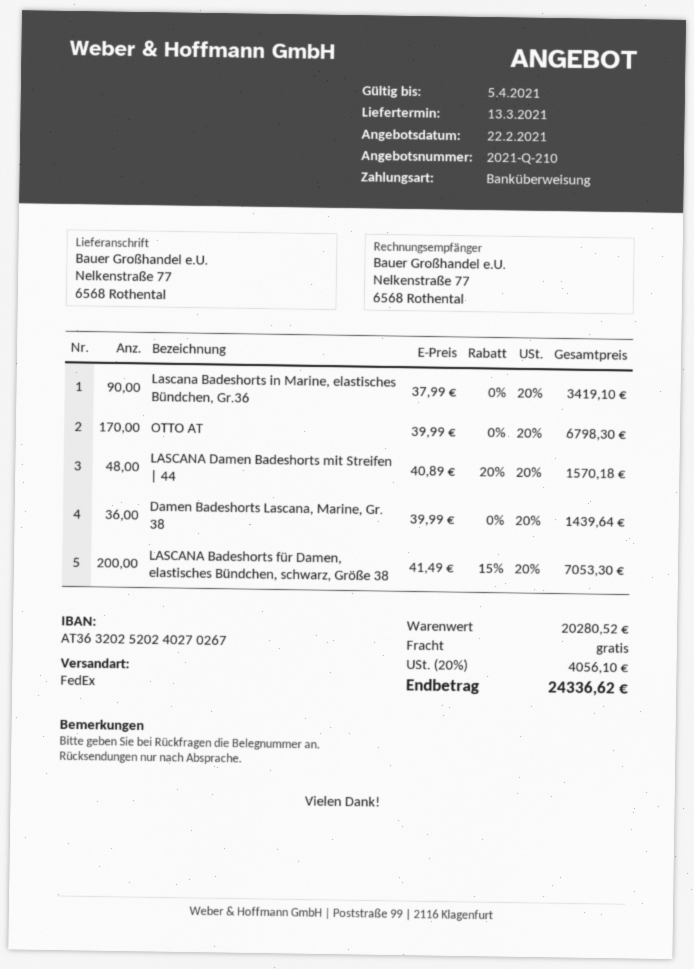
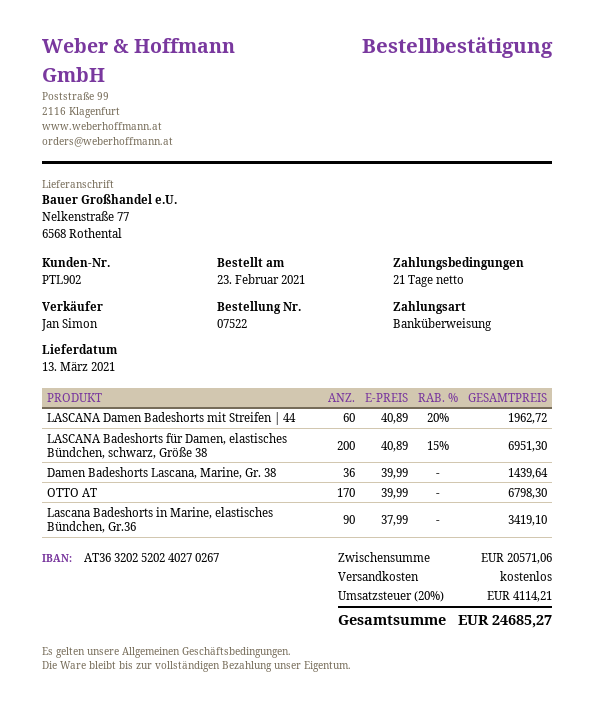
LASCANA Damen Badeshorts mit Streifen | 44: 48 x 40.89 - 20% = 1570.18 -> 60 x 40.89 - 20% = 1962.72
LASCANA Badeshorts für Damen, elastisches Bündchen, schwarz, Größe 38: 200 x 41.49 - 15% = 7053.30 -> 200 x 40.89 - 15% = 6951.30
subtotal: 20280.52 -> 20571.06
tax: 20% = 4056.10 -> 20% = 4114.21
total: 24336.62 -> 24685.27

